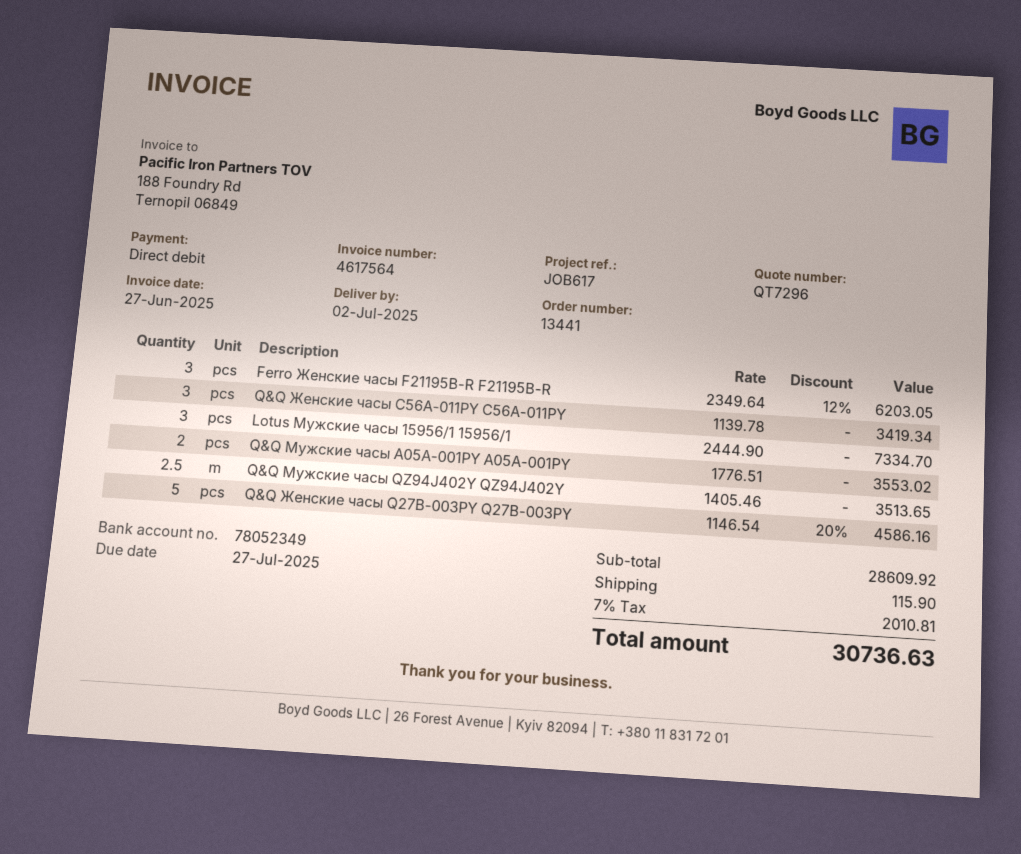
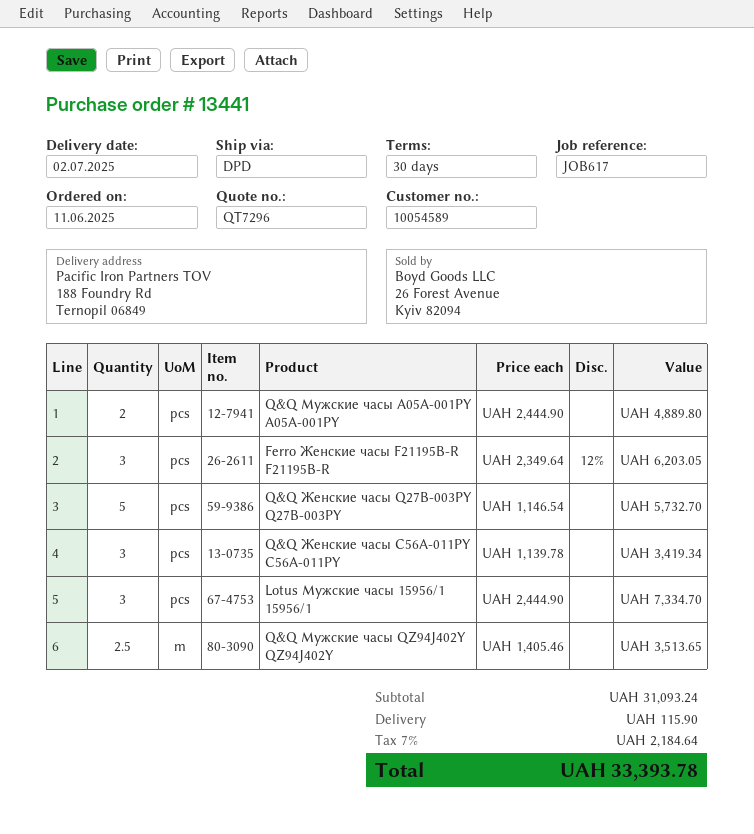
Q&Q Мужские часы A05A-001PY A05A-001PY: 2 x 1776.51 = 3553.02 -> 2 x 2444.90 = 4889.80
Q&Q Женские часы Q27B-003PY Q27B-003PY: 5 x 1146.54 - 20% = 4586.16 -> 5 x 1146.54 = 5732.70
subtotal: 28609.92 -> 31093.24
tax: 7% = 2010.81 -> 7% = 2184.64
total: 30736.63 -> 33393.78

